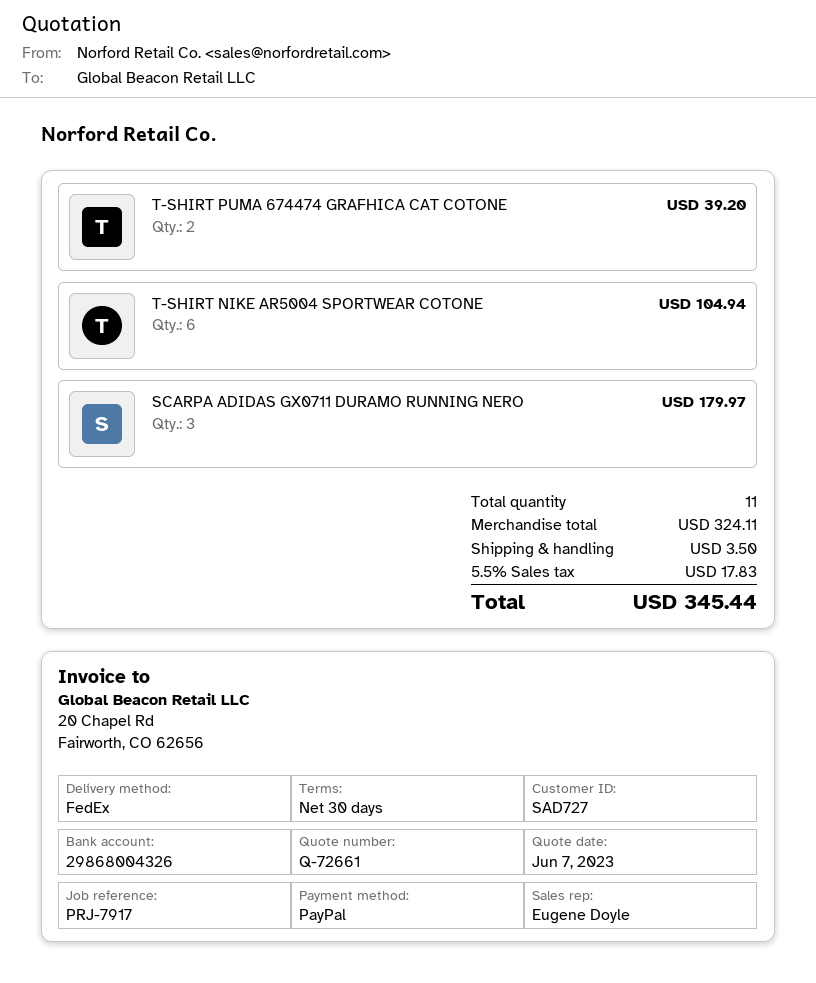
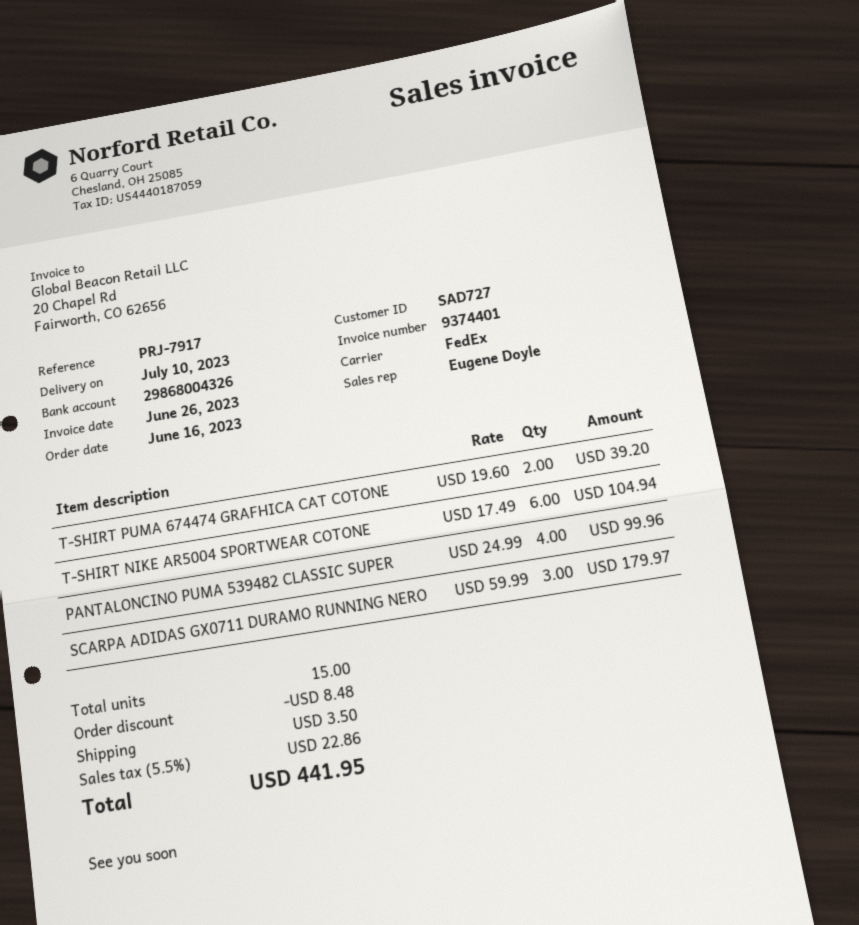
PANTALONCINO PUMA 539482 CLASSIC SUPER: none -> 4 for 99.96
total quantity: 11 -> 15
discount: none -> 8.48
tax: 5.5% = 17.83 -> 5.5% = 22.86
total: 345.44 -> 441.95

